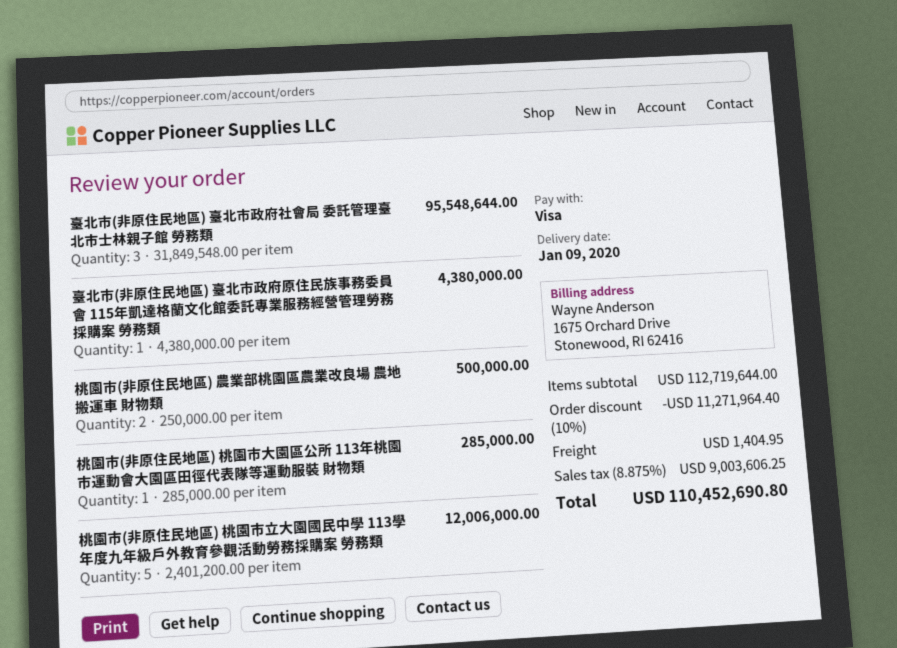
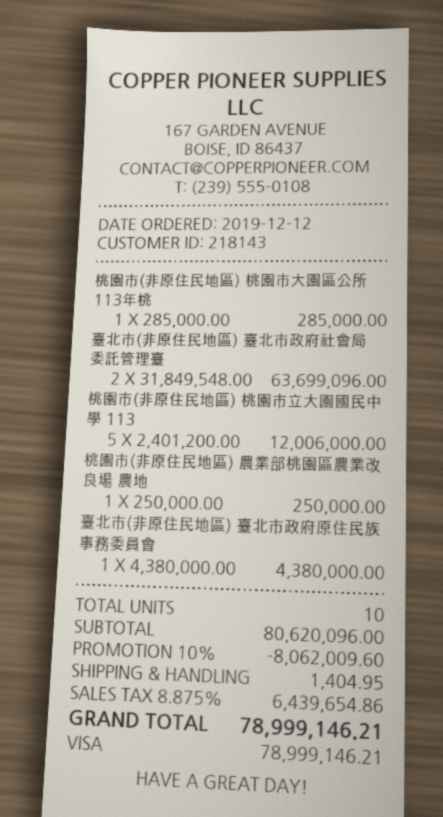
臺北市(非原住民地區) 臺北市政府社會局 委託管理臺北市士林親子館 勞務類: 3 x 31849548.00 = 95548644.00 -> 2 x 31849548.00 = 63699096.00
桃園市(非原住民地區) 農業部桃園區農業改良場 農地搬運車 財物類: 2 x 250000.00 = 500000.00 -> 1 x 250000.00 = 250000.00
subtotal: 112719644.00 -> 80620096.00
discount: 10% = 11271964.40 -> 10% = 8062009.60
tax: 8.875% = 9003606.25 -> 8.875% = 6439654.86
total: 110452690.80 -> 78999146.21

